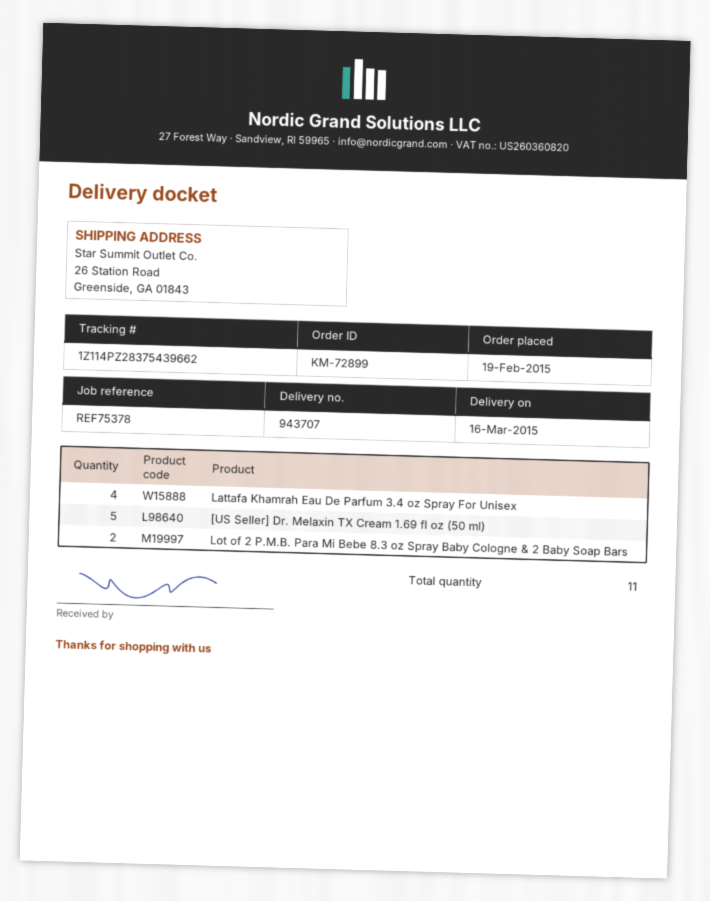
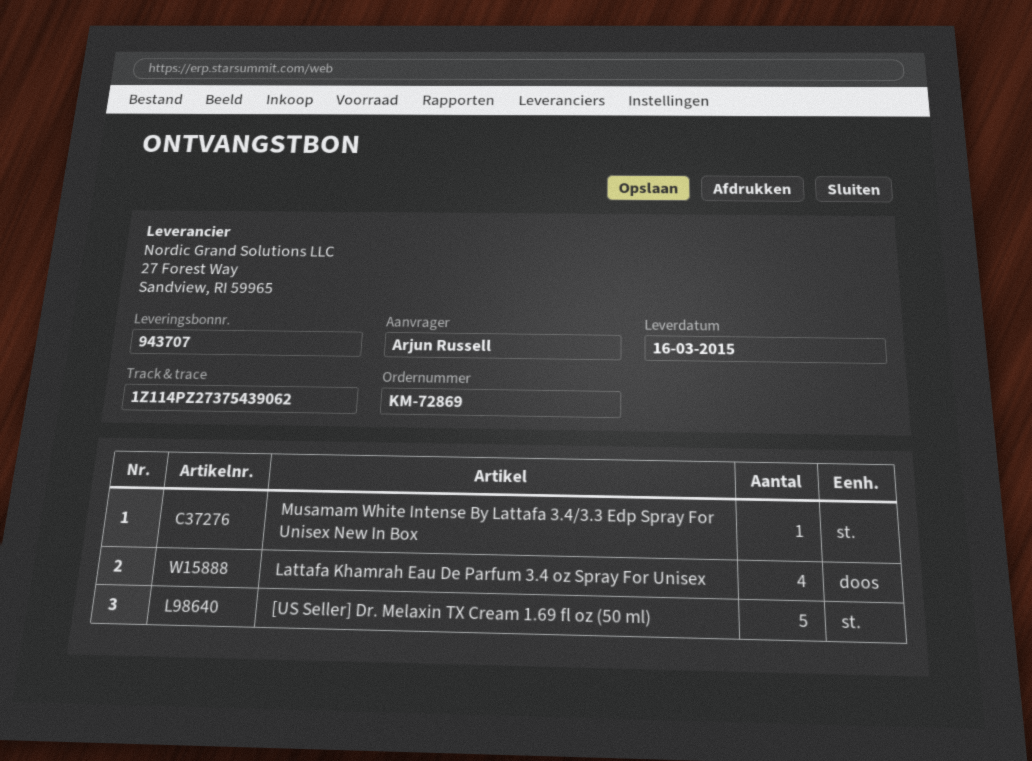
order number: KM-72899 -> KM-72869
tracking number: 1Z114PZ28375439662 -> 1Z114PZ27375439062
Lot of 2 P.M.B. Para Mi Bebe 8.3 oz Spray Baby Cologne & 2 Baby Soap Bars: 2 -> none
Musamam White Intense By Lattafa 3.4/3.3 Edp Spray For Unisex New In Box: none -> 1

